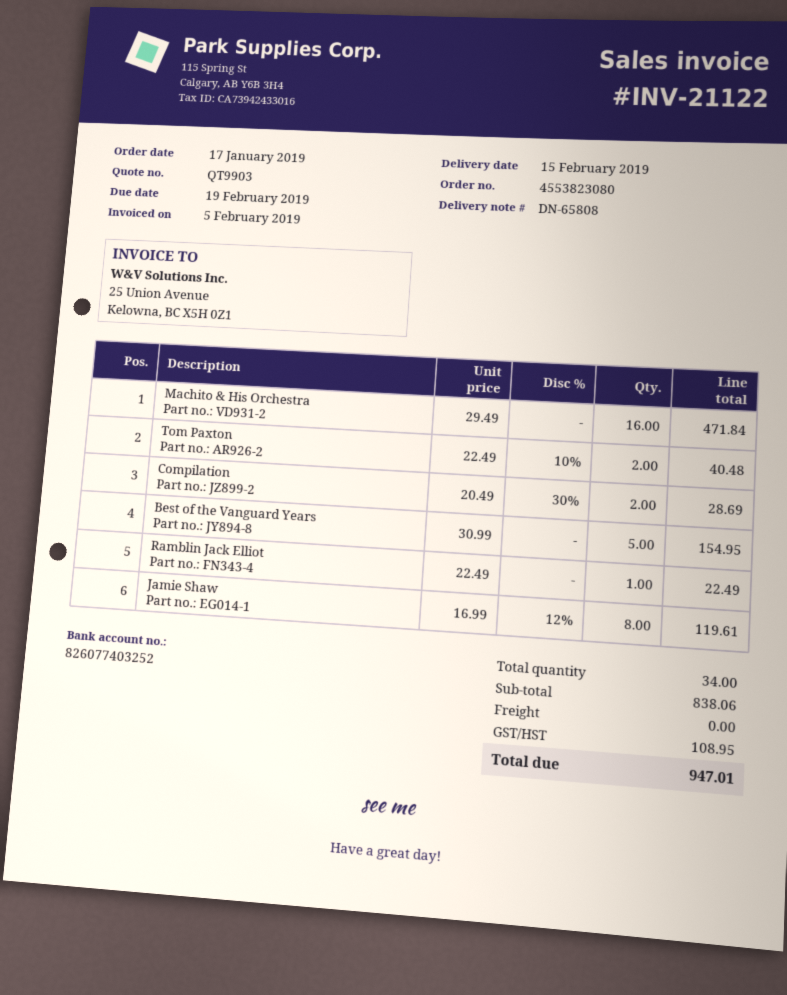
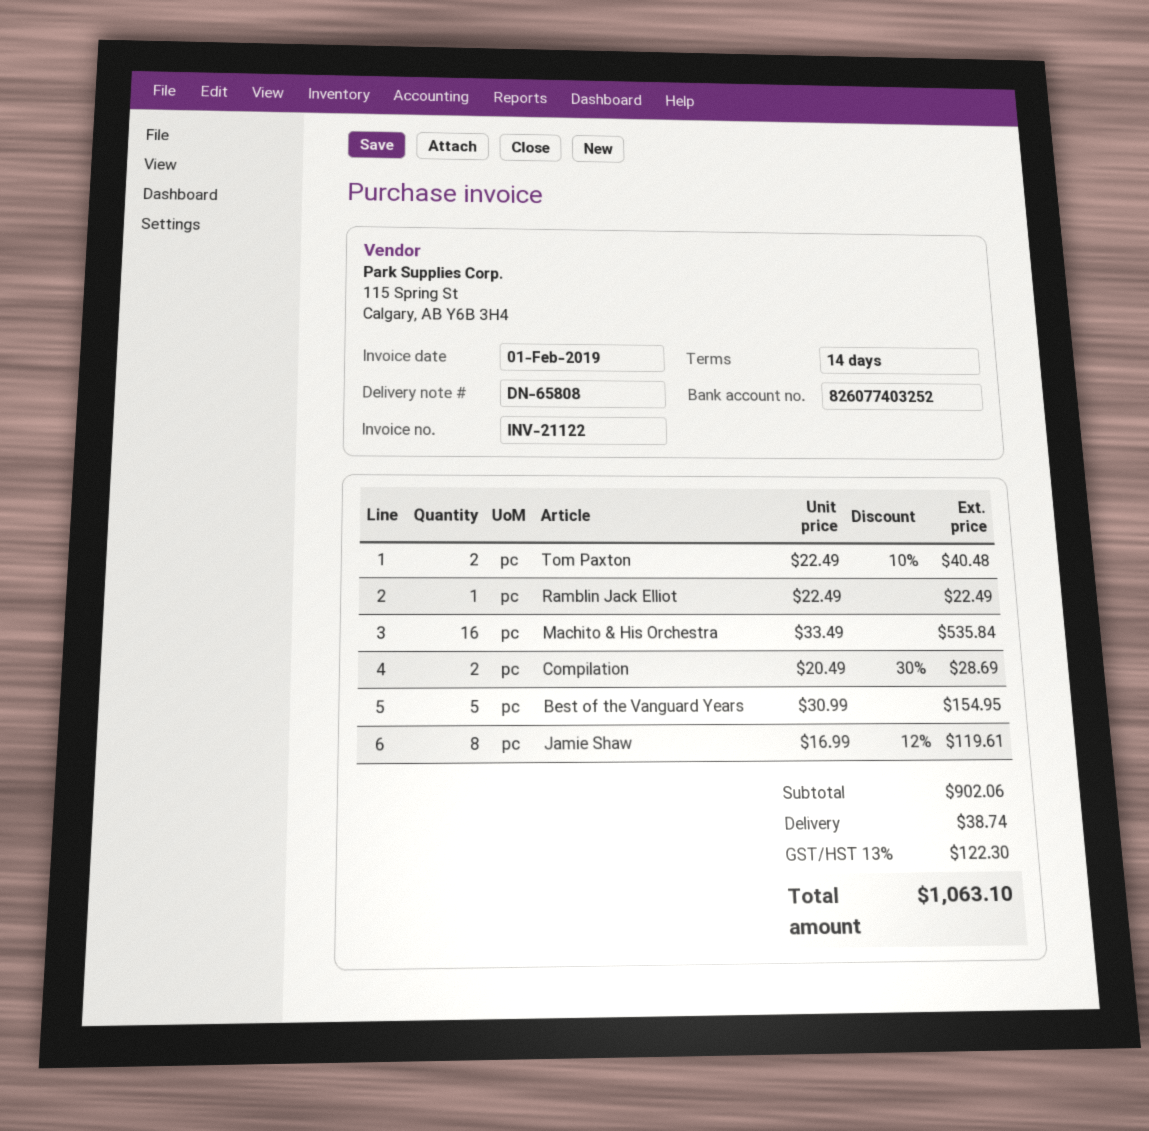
invoice date: 2019-02-05 -> 2019-02-01
Machito & His Orchestra: 16 x 29.49 = 471.84 -> 16 x 33.49 = 535.84
subtotal: 838.06 -> 902.06
shipping: 0.00 -> 38.74
tax: 108.95 -> 122.30
total: 947.01 -> 1063.10

